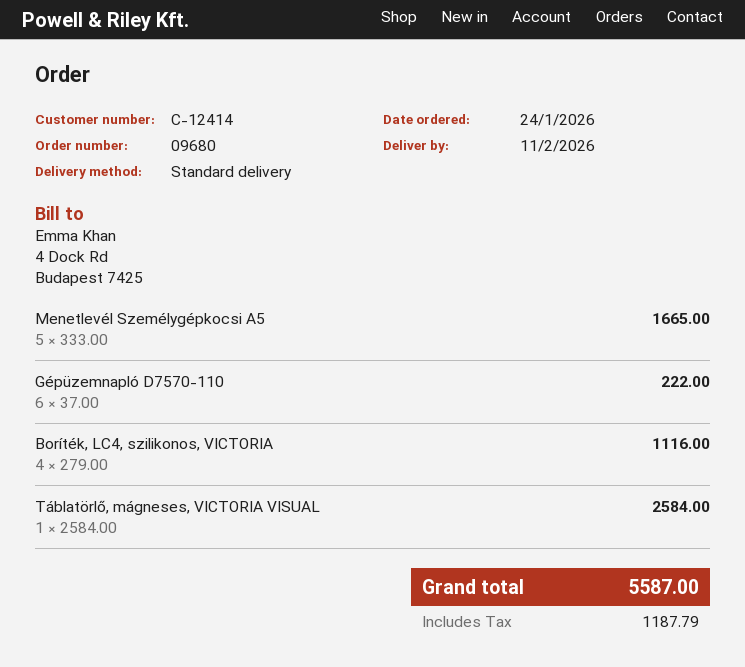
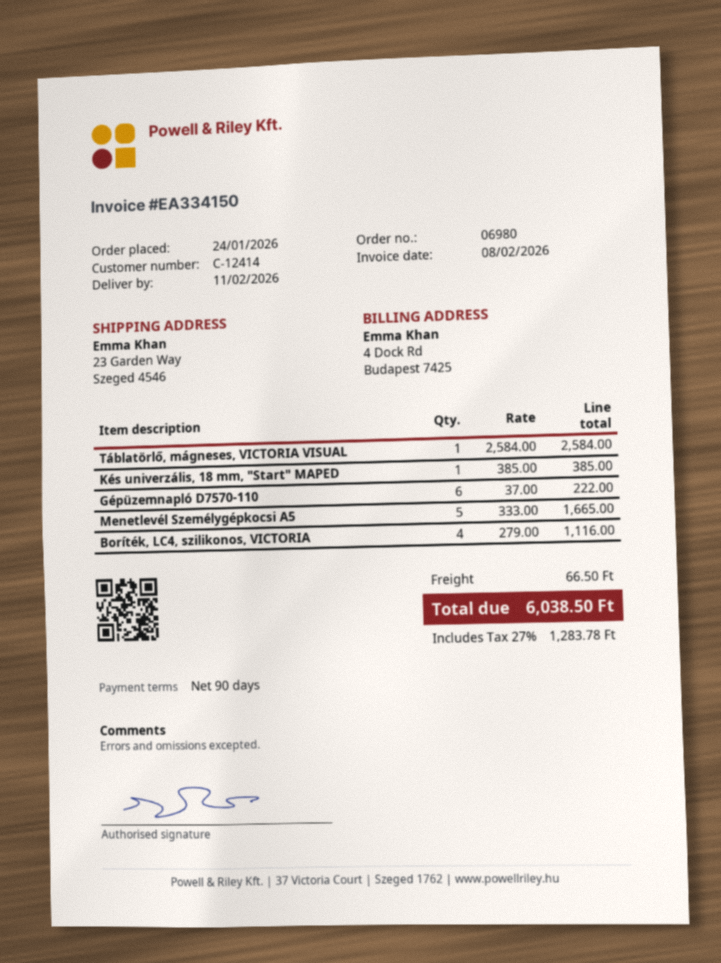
order number: 09680 -> 06980
Kés univerzális, 18 mm, "Start" MAPED: none -> 1 x 385.00 = 385.00
shipping: none -> 66.50
tax: 1187.79 -> 1283.78
total: 5587.00 -> 6038.50

